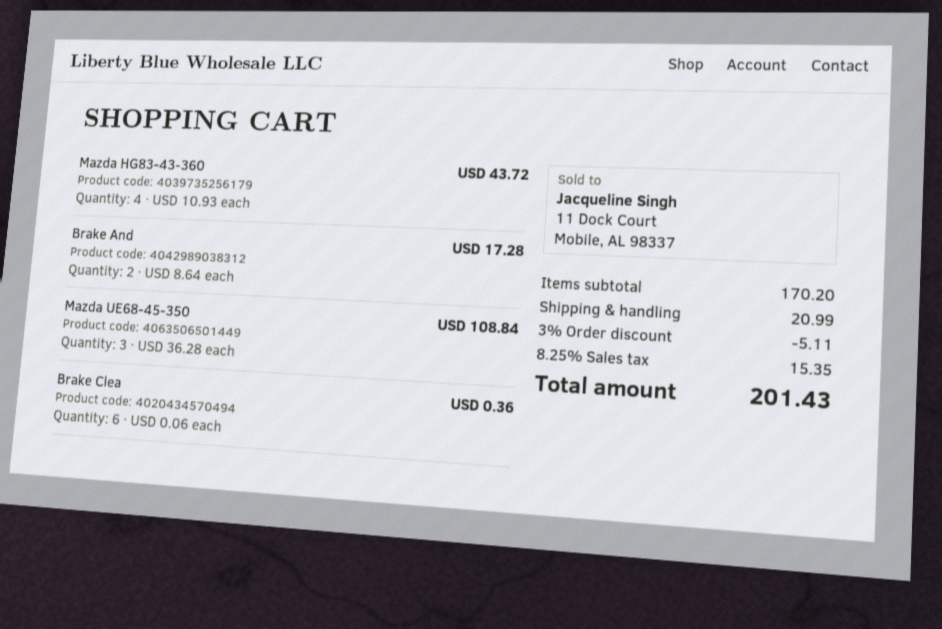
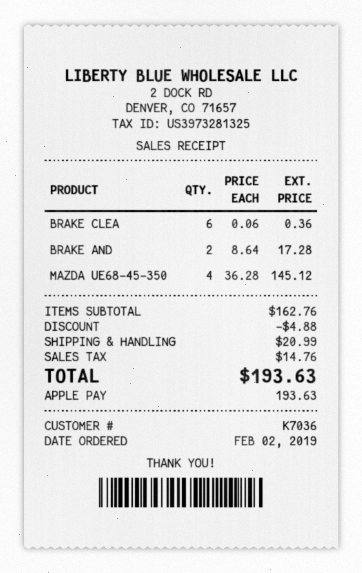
Mazda HG83-43-360: 4 x 10.93 = 43.72 -> none
Mazda UE68-45-350: 3 x 36.28 = 108.84 -> 4 x 36.28 = 145.12
subtotal: 170.20 -> 162.76
discount: 5.11 -> 4.88
tax: 15.35 -> 14.76
total: 201.43 -> 193.63

